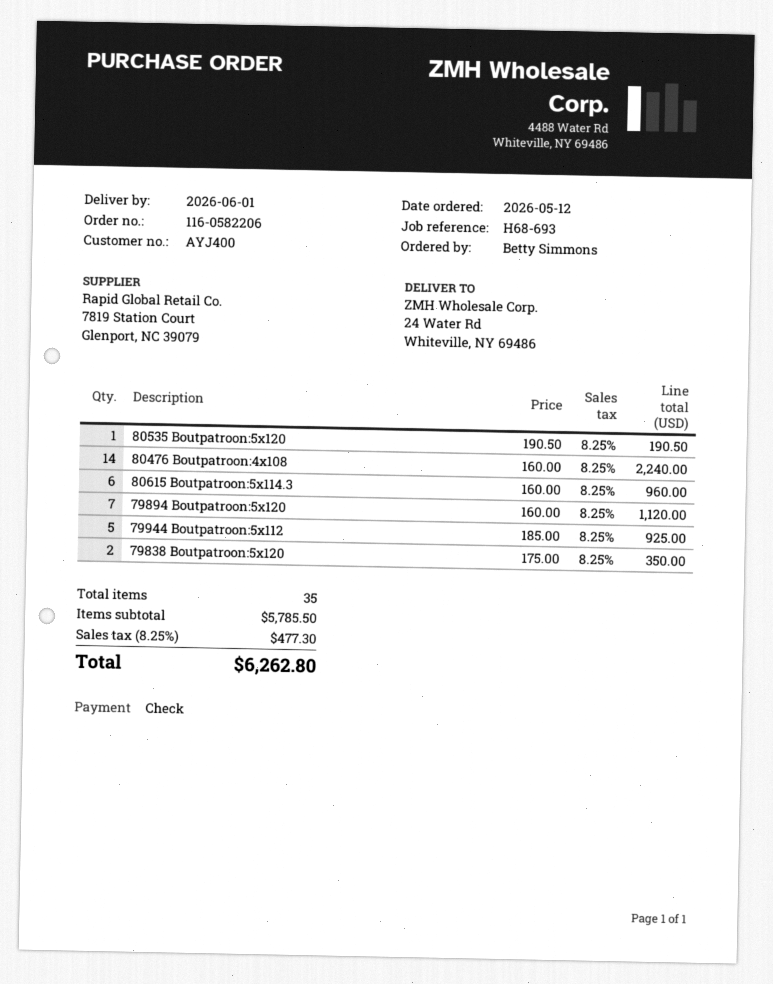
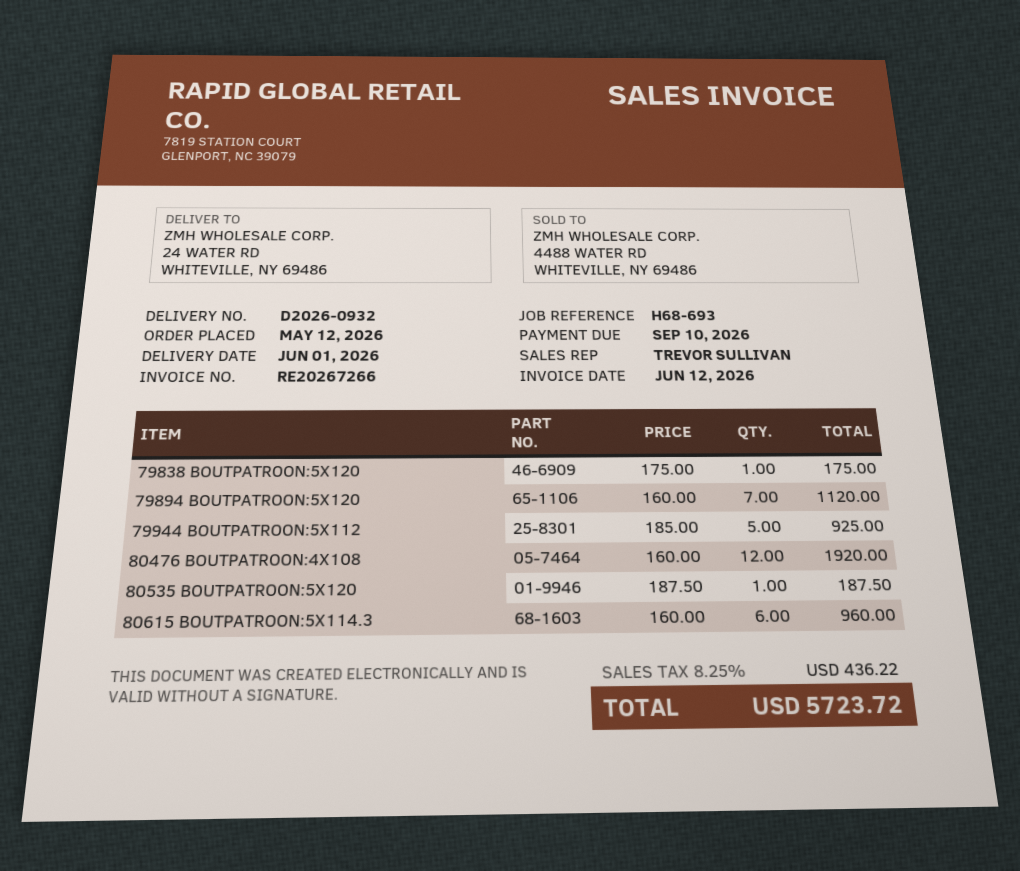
80535 Boutpatroon:5x120: 1 x 190.50 = 190.50 -> 1 x 187.50 = 187.50
80476 Boutpatroon:4x108: 14 x 160.00 = 2240.00 -> 12 x 160.00 = 1920.00
79838 Boutpatroon:5x120: 2 x 175.00 = 350.00 -> 1 x 175.00 = 175.00
tax: 8.25% = 477.30 -> 8.25% = 436.22
total: 6262.80 -> 5723.72

